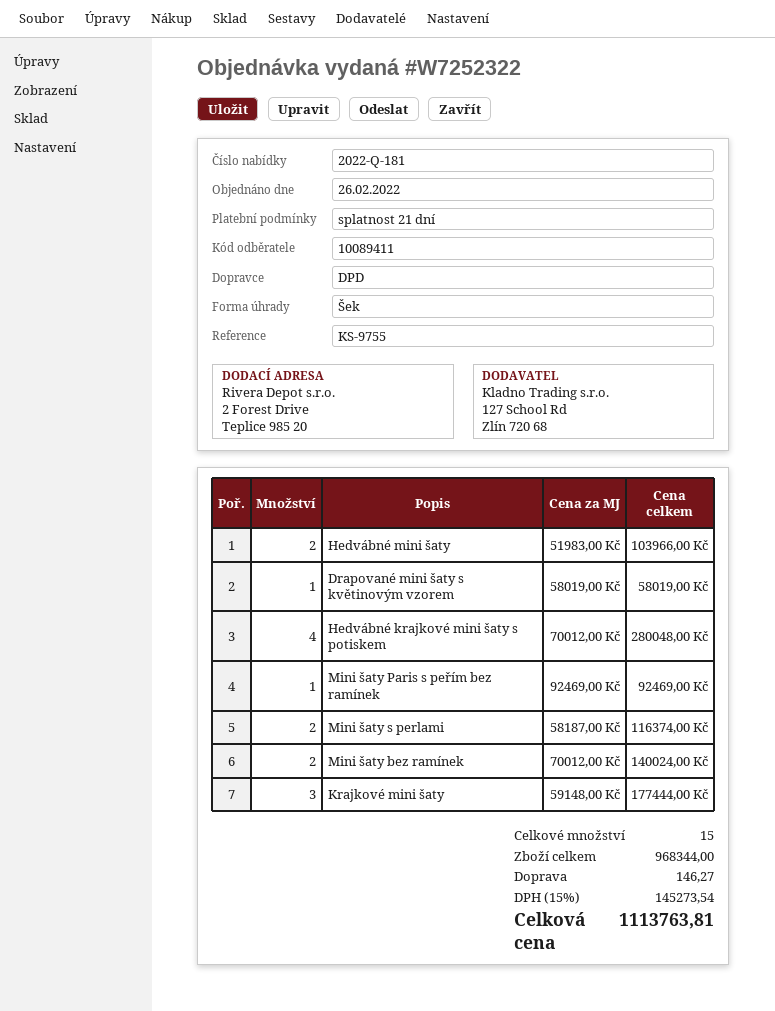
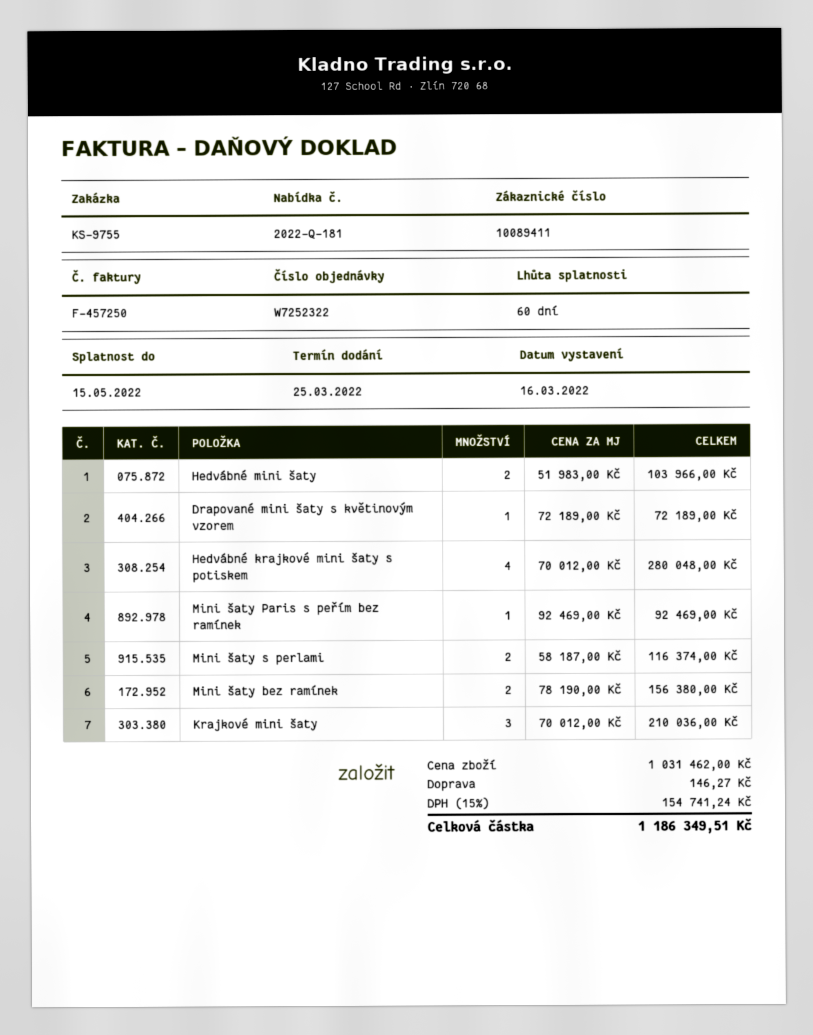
payment terms: 21 days -> 60 days
Drapované mini šaty s květinovým vzorem: 1 x 58019.00 = 58019.00 -> 1 x 72189.00 = 72189.00
Mini šaty bez ramínek: 2 x 70012.00 = 140024.00 -> 2 x 78190.00 = 156380.00
Krajkové mini šaty: 3 x 59148.00 = 177444.00 -> 3 x 70012.00 = 210036.00
subtotal: 968344.00 -> 1031462.00
tax: 15% = 145273.54 -> 15% = 154741.24
total: 1113763.81 -> 1186349.51

